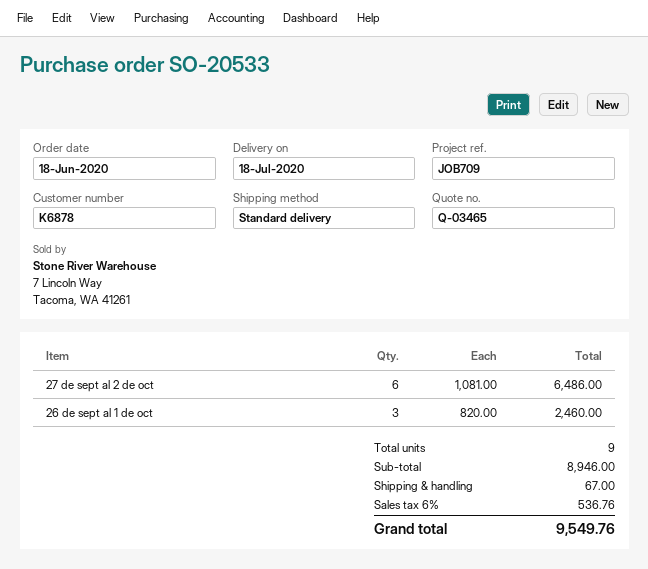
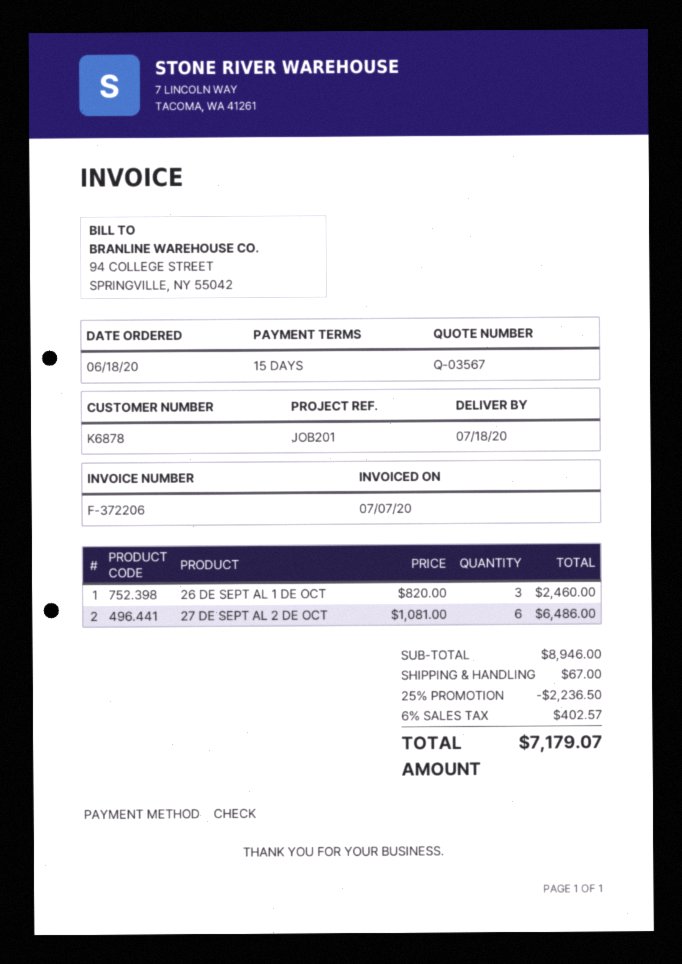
quote number: Q-03465 -> Q-03567
reference: JOB709 -> JOB201
discount: none -> 25% = 2236.50
tax: 6% = 536.76 -> 6% = 402.57
total: 9549.76 -> 7179.07

